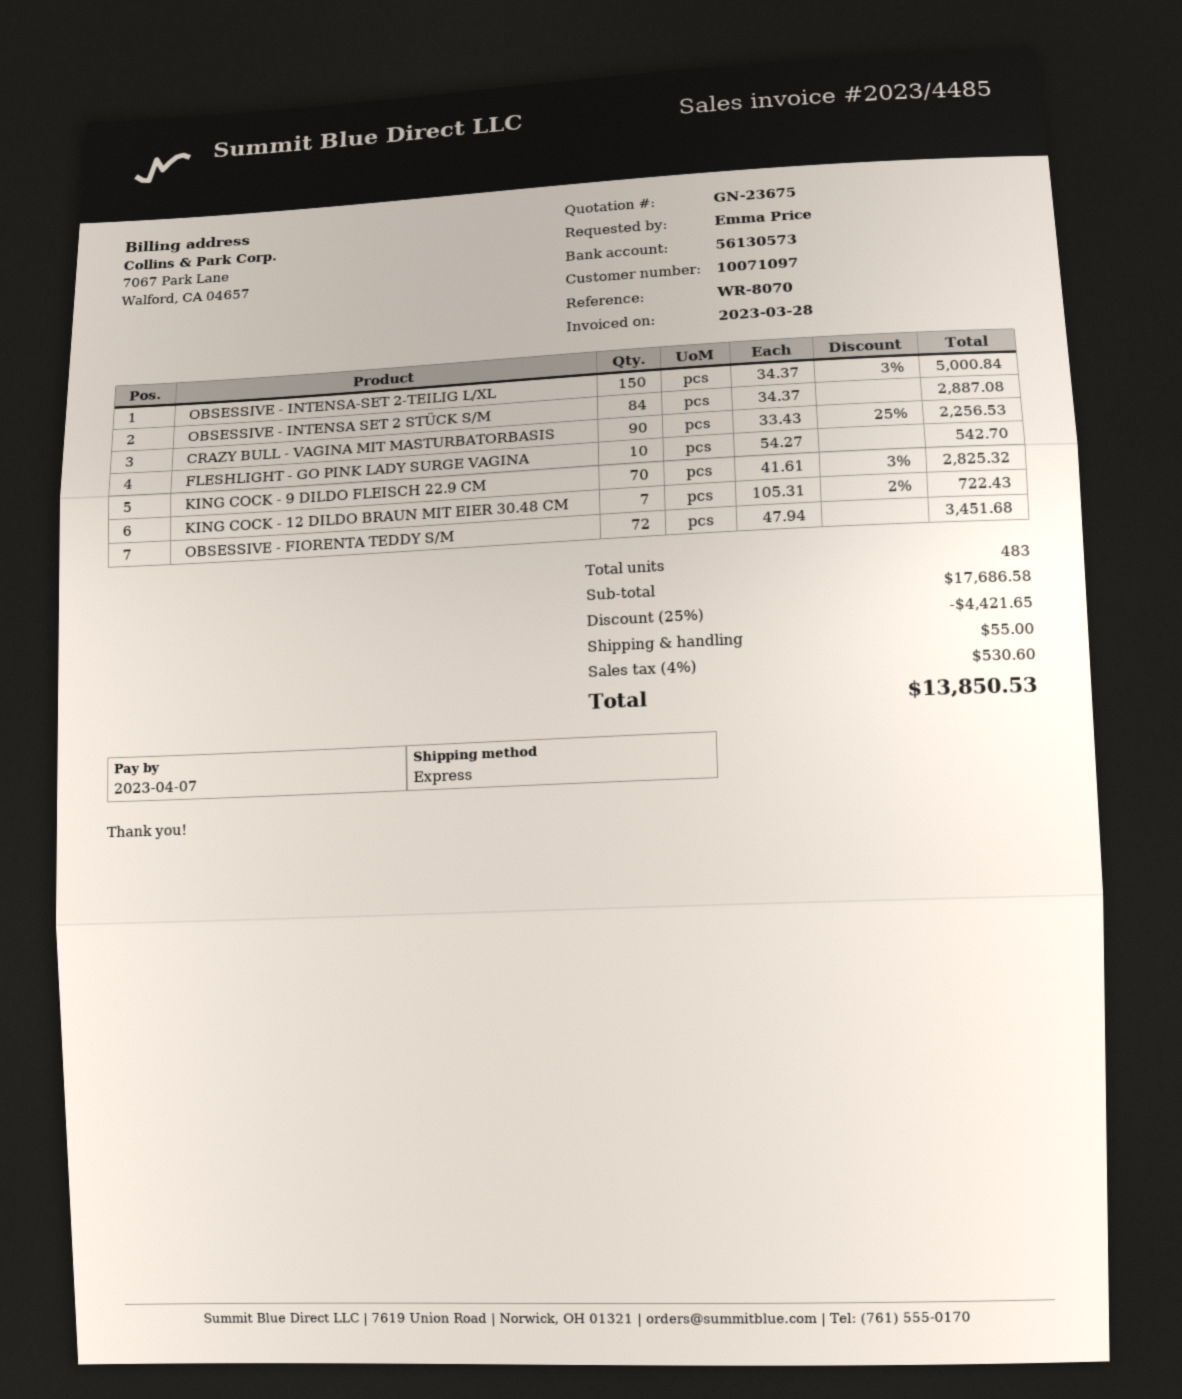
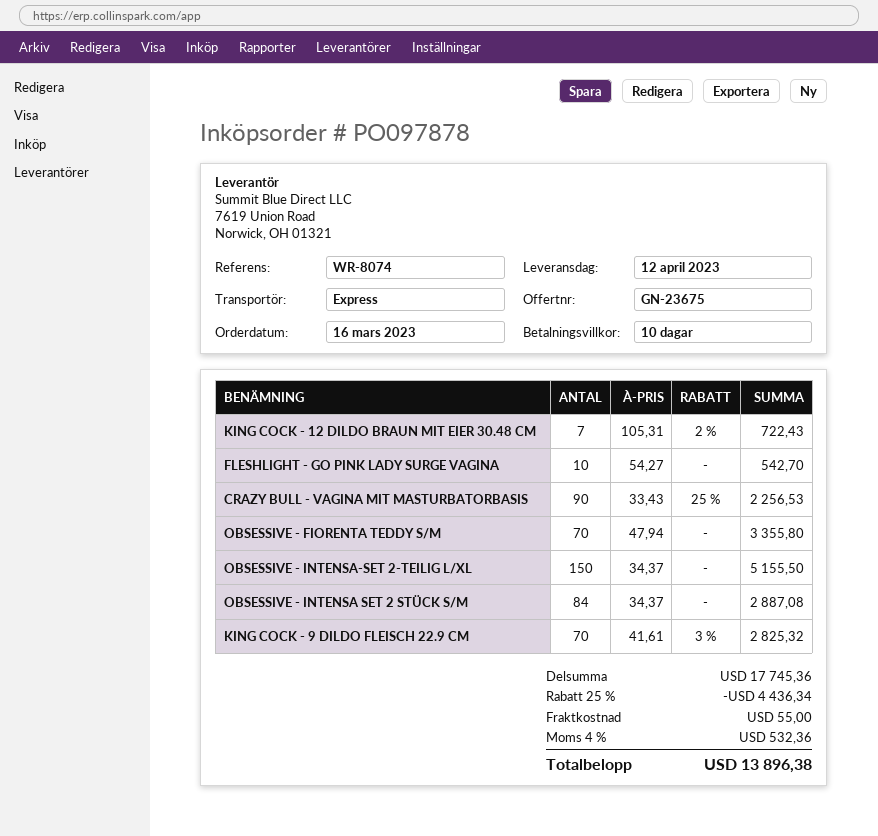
reference: WR-8070 -> WR-8074
OBSESSIVE - INTENSA-SET 2-TEILIG L/XL: 150 x 34.37 - 3% = 5000.84 -> 150 x 34.37 = 5155.50
OBSESSIVE - FIORENTA TEDDY S/M: 72 x 47.94 = 3451.68 -> 70 x 47.94 = 3355.80
subtotal: 17686.58 -> 17745.36
discount: 25% = 4421.65 -> 25% = 4436.34
tax: 4% = 530.60 -> 4% = 532.36
total: 13850.53 -> 13896.38

